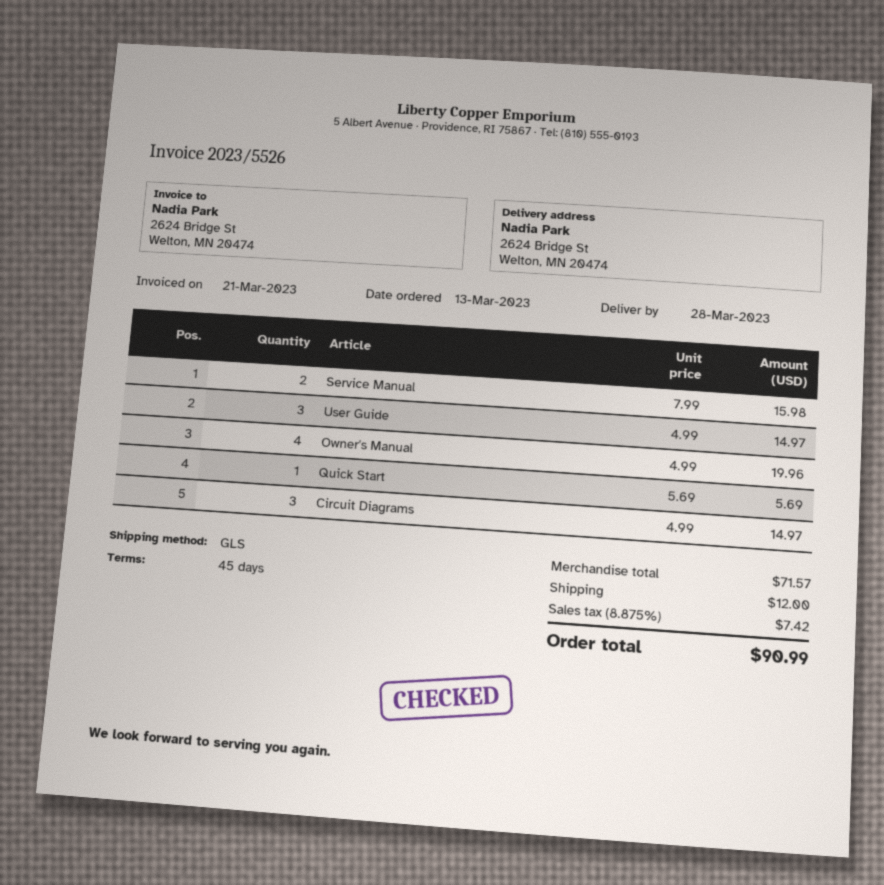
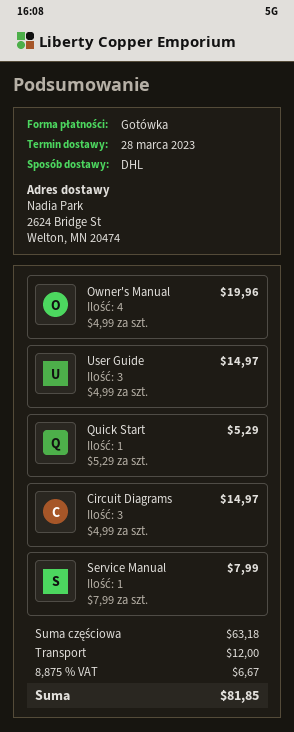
shipping method: GLS -> DHL
Service Manual: 2 x 7.99 = 15.98 -> 1 x 7.99 = 7.99
Quick Start: 1 x 5.69 = 5.69 -> 1 x 5.29 = 5.29
subtotal: 71.57 -> 63.18
tax: 8.875% = 7.42 -> 8.875% = 6.67
total: 90.99 -> 81.85

